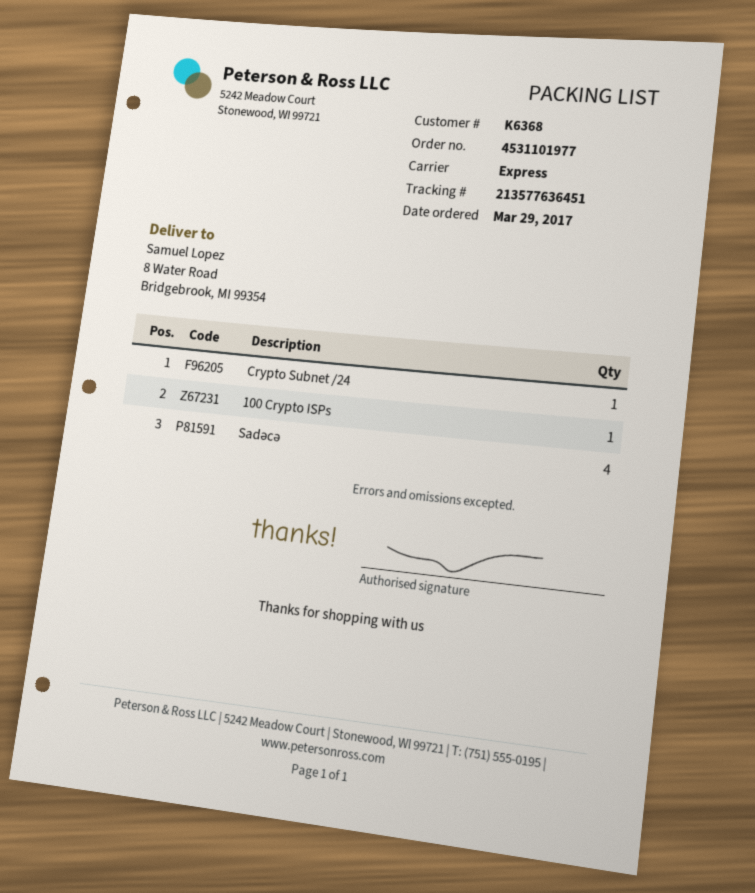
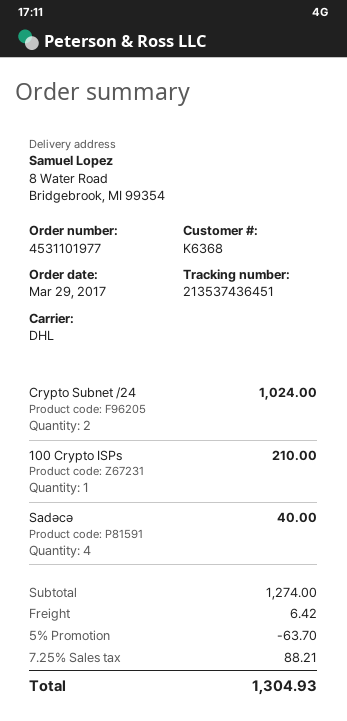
shipping method: express -> DHL
tracking number: 213577636451 -> 213537436451
Crypto Subnet /24: 1 -> 2

